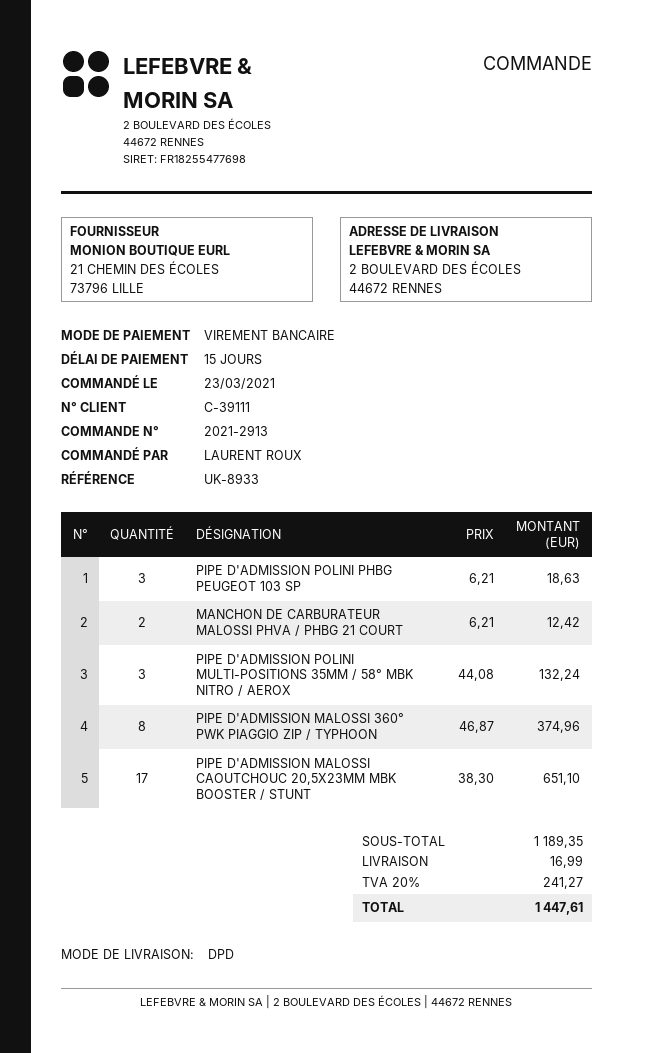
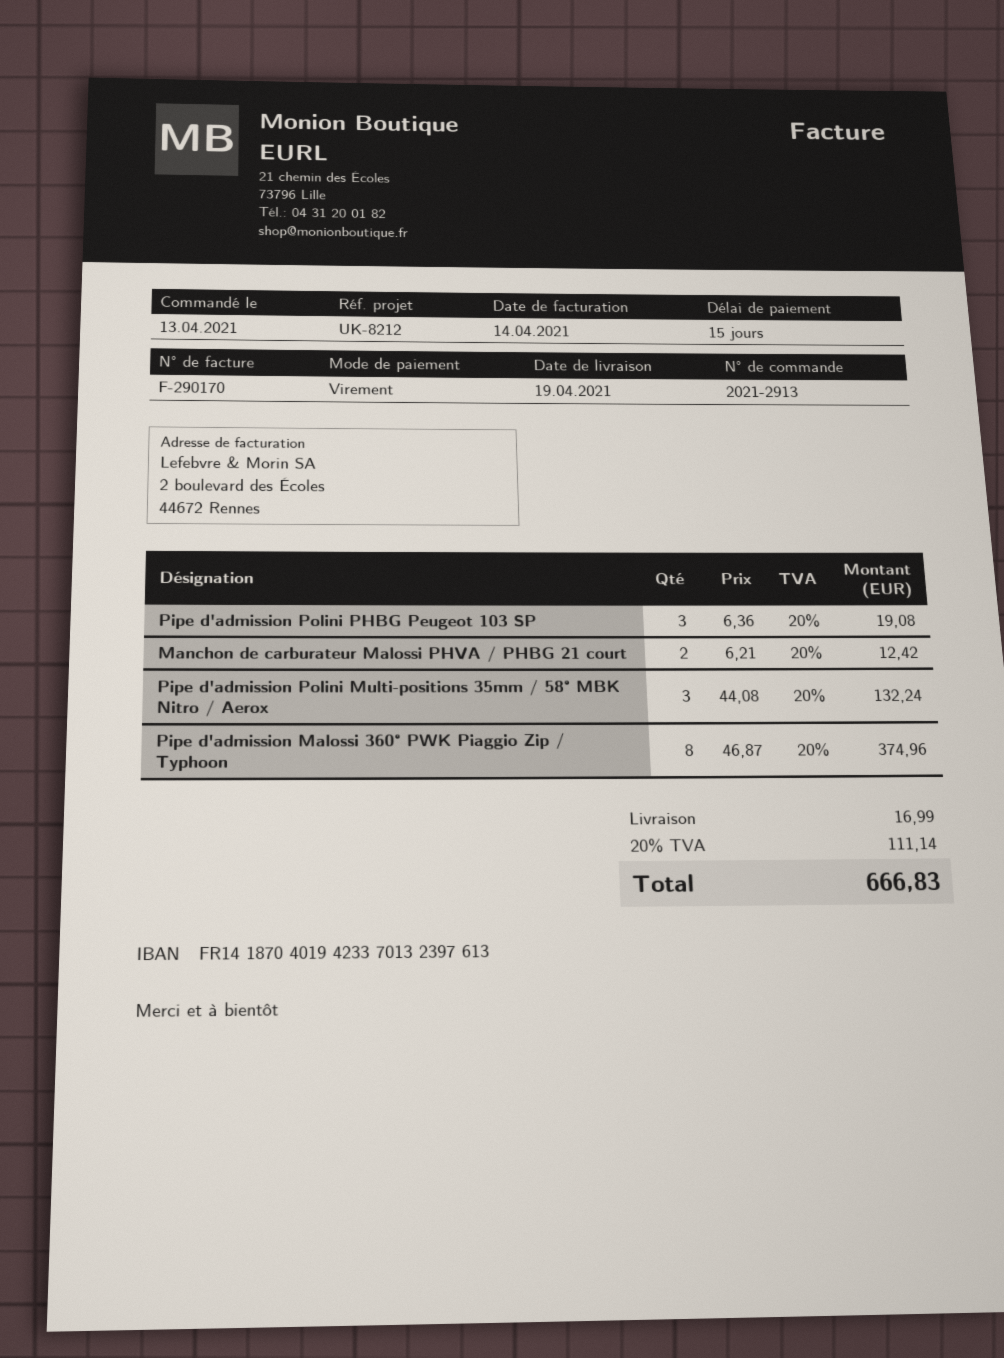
order date: 2021-03-23 -> 2021-04-13
reference: UK-8933 -> UK-8212
PIPE D'ADMISSION POLINI PHBG PEUGEOT 103 SP: 3 x 6.21 = 18.63 -> 3 x 6.36 = 19.08
PIPE D'ADMISSION MALOSSI CAOUTCHOUC 20,5X23MM MBK BOOSTER / STUNT: 17 x 38.30 = 651.10 -> none
tax: 20% = 241.27 -> 20% = 111.14
total: 1447.61 -> 666.83

